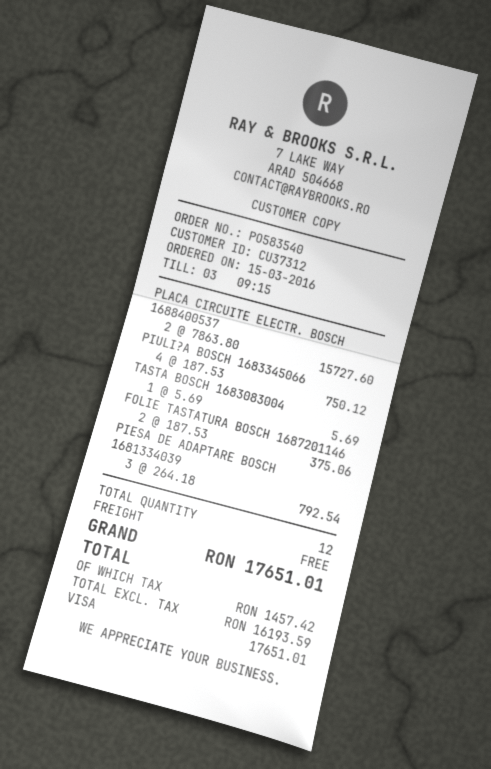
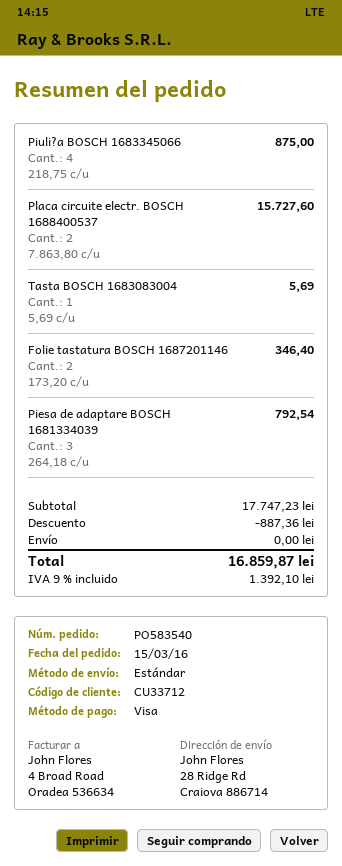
customer number: CU37312 -> CU33712
PIULI?A BOSCH 1683345066: 4 x 187.53 = 750.12 -> 4 x 218.75 = 875.00
FOLIE TASTATURA BOSCH 1687201146: 2 x 187.53 = 375.06 -> 2 x 173.20 = 346.40
discount: none -> 887.36
tax: 1457.42 -> 1392.10
total: 17651.01 -> 16859.87

